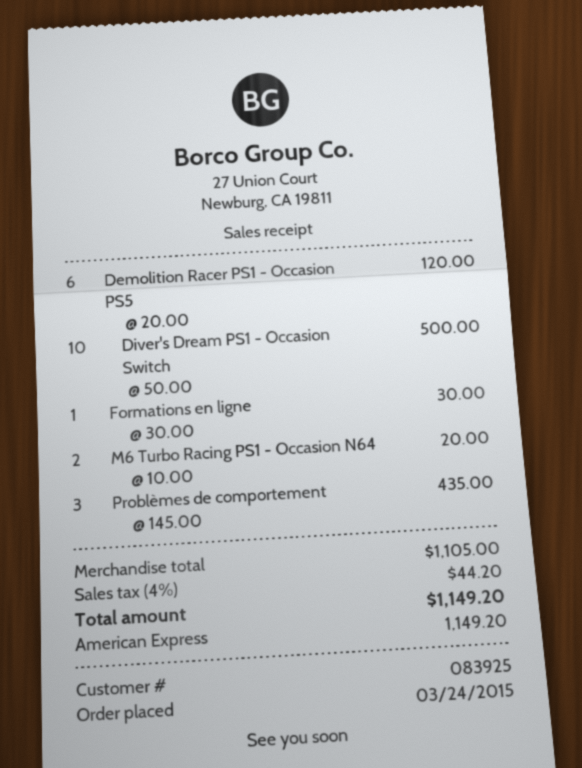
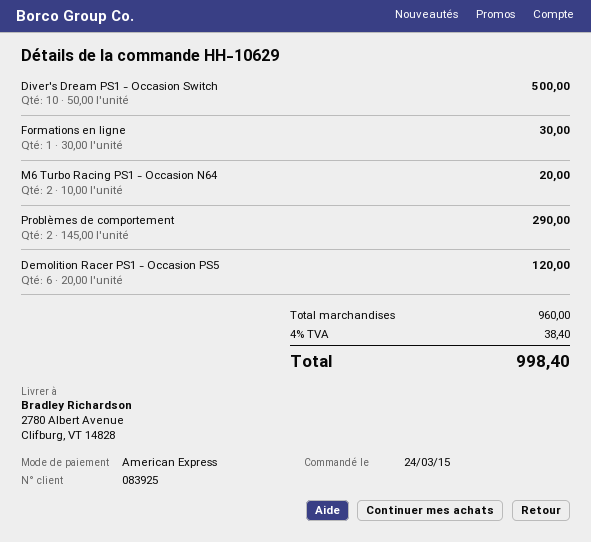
Problèmes de comportement: 3 x 145.00 = 435.00 -> 2 x 145.00 = 290.00
subtotal: 1105.00 -> 960.00
tax: 4% = 44.20 -> 4% = 38.40
total: 1149.20 -> 998.40

